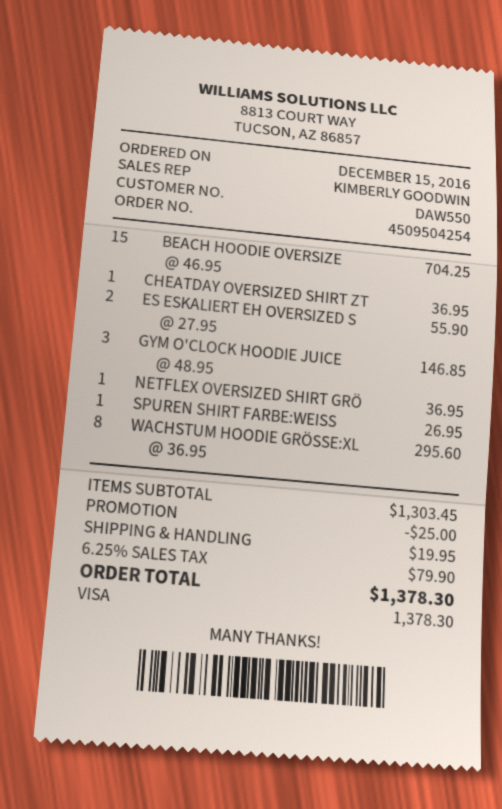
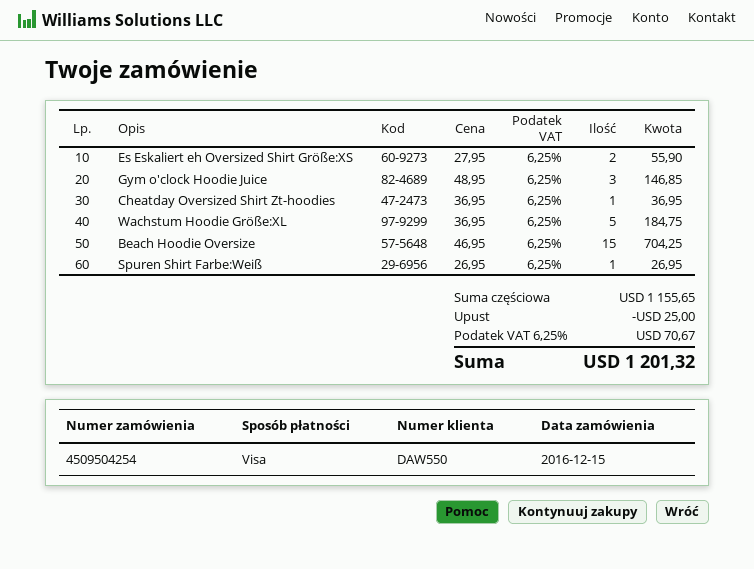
NETFLEX OVERSIZED SHIRT GRÖ: 1 x 36.95 = 36.95 -> none
WACHSTUM HOODIE GRÖSSE:XL: 8 x 36.95 = 295.60 -> 5 x 36.95 = 184.75
subtotal: 1303.45 -> 1155.65
shipping: 19.95 -> none
tax: 6.25% = 79.90 -> 6.25% = 70.67
total: 1378.30 -> 1201.32

